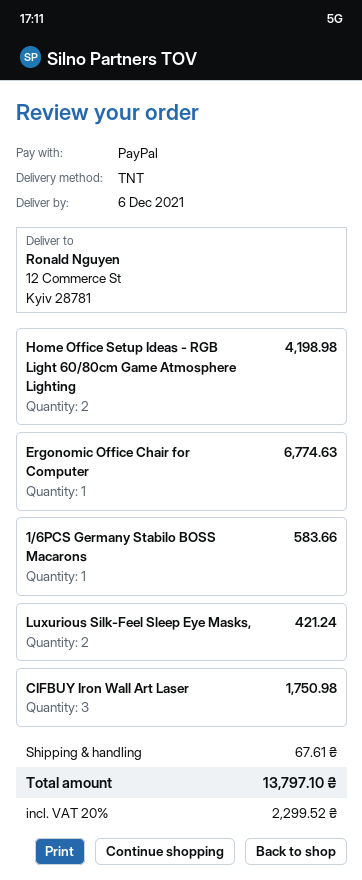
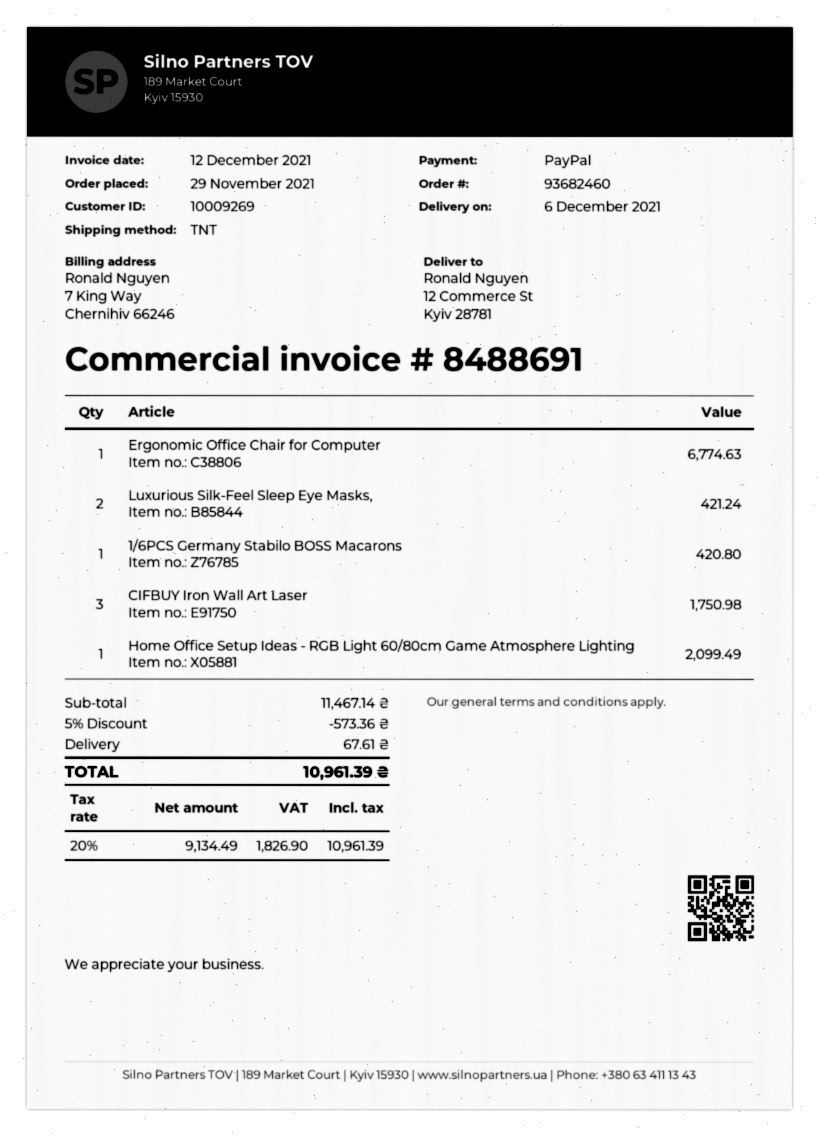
Home Office Setup Ideas - RGB Light 60/80cm Game Atmosphere Lighting: 2 for 4198.98 -> 1 for 2099.49
1/6PCS Germany Stabilo BOSS Macarons: 1 for 583.66 -> 1 for 420.80
discount: none -> 5% = 573.36
tax: 20% = 2299.52 -> 20% = 1826.90
total: 13797.10 -> 10961.39

